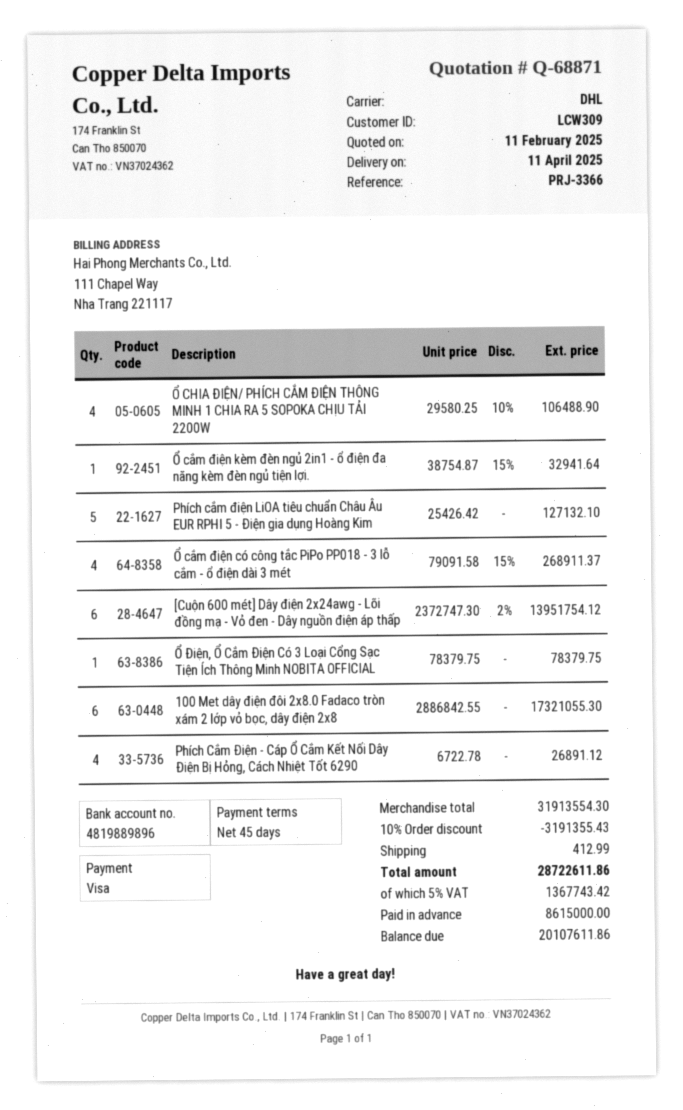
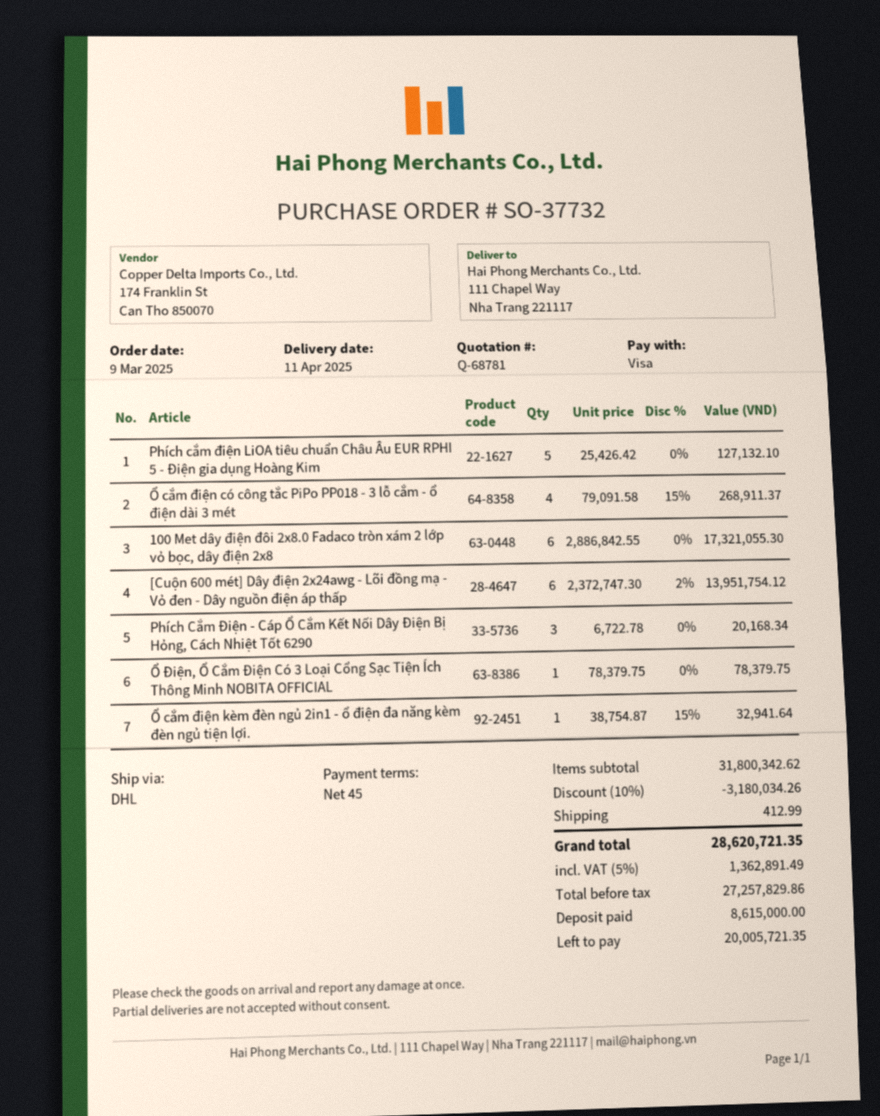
quote number: Q-68871 -> Q-68781
Ổ CHIA ĐIỆN/ PHÍCH CẮM ĐIỆN THÔNG MINH 1 CHIA RA 5 SOPOKA CHỊU TẢI 2200W: 4 x 29580.25 - 10% = 106488.90 -> none
Phích Cắm Điện - Cáp Ổ Cắm Kết Nối Dây Điện Bị Hỏng, Cách Nhiệt Tốt 6290: 4 x 6722.78 = 26891.12 -> 3 x 6722.78 = 20168.34
subtotal: 31913554.30 -> 31800342.62
discount: 10% = 3191355.43 -> 10% = 3180034.26
tax: 5% = 1367743.42 -> 5% = 1362891.49
total: 28722611.86 -> 28620721.35
balance: 20107611.86 -> 20005721.35

